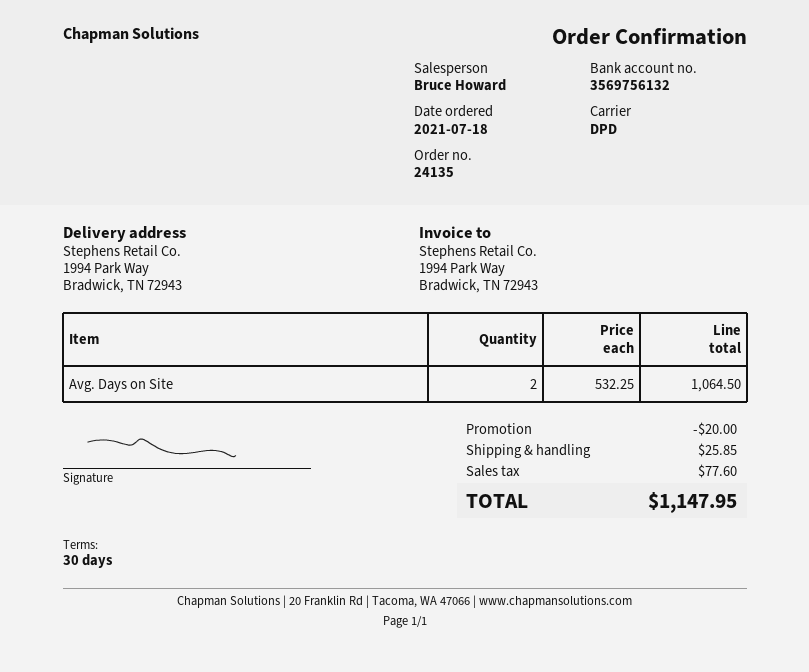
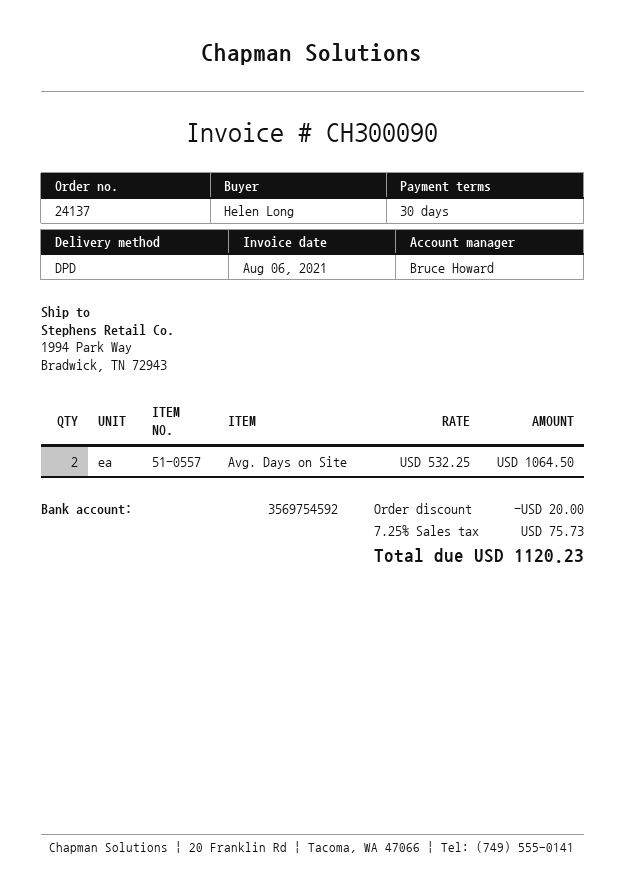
order number: 24135 -> 24137
bank account: 3569756132 -> 3569754592
shipping: 25.85 -> none
tax: 77.60 -> 75.73
total: 1147.95 -> 1120.23

